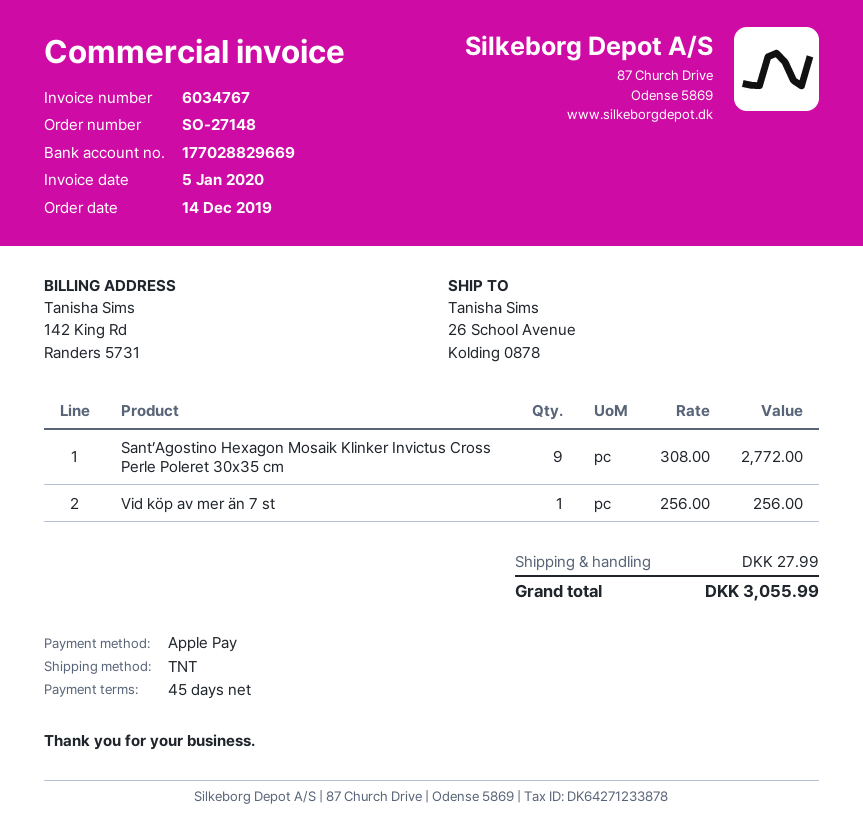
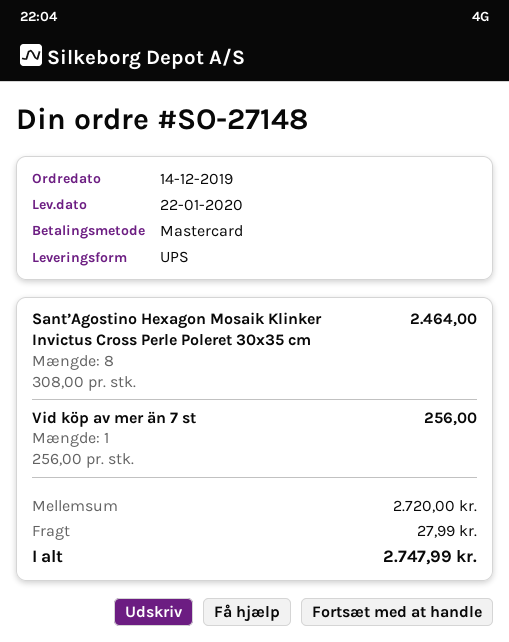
payment method: Apple Pay -> Mastercard
shipping method: TNT -> UPS
Sant’Agostino Hexagon Mosaik Klinker Invictus Cross Perle Poleret 30x35 cm: 9 x 308.00 = 2772.00 -> 8 x 308.00 = 2464.00
total: 3055.99 -> 2747.99

